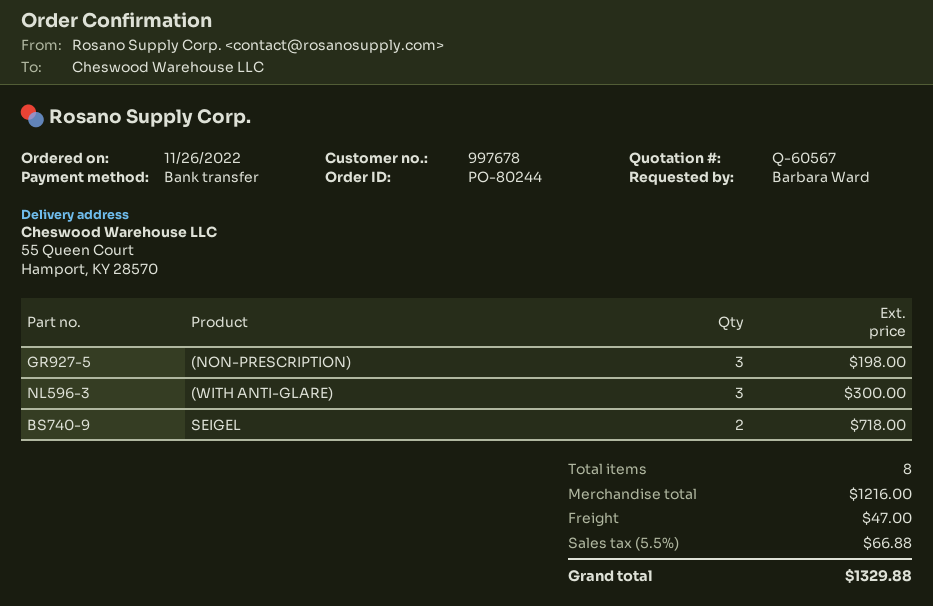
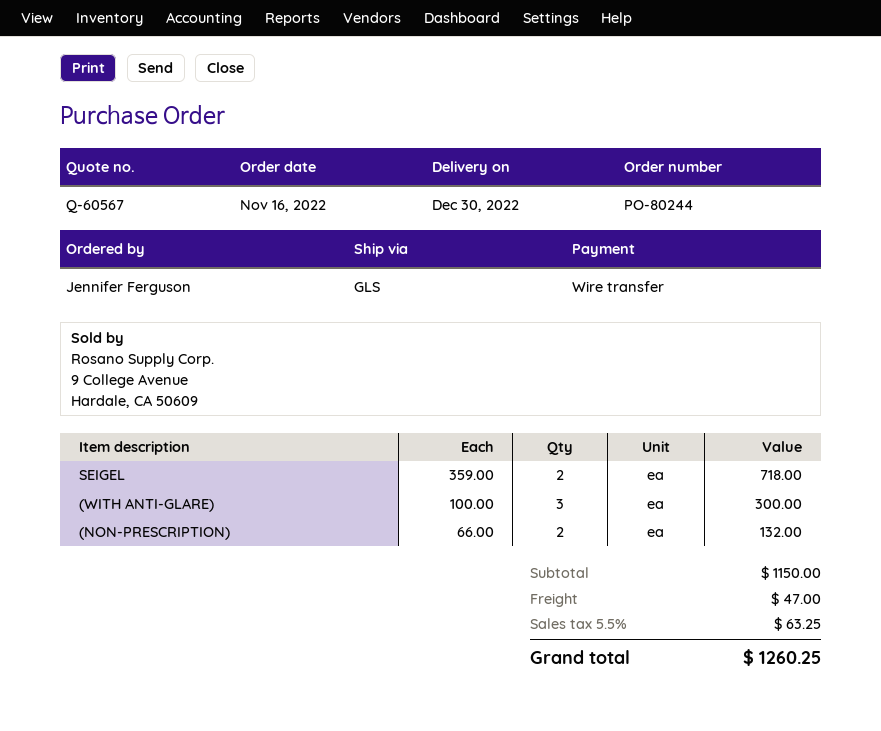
order date: 2022-11-26 -> 2022-11-16
ordered by: Barbara Ward -> Jennifer Ferguson
(NON-PRESCRIPTION): 3 for 198.00 -> 2 for 132.00
subtotal: 1216.00 -> 1150.00
tax: 5.5% = 66.88 -> 5.5% = 63.25
total: 1329.88 -> 1260.25

